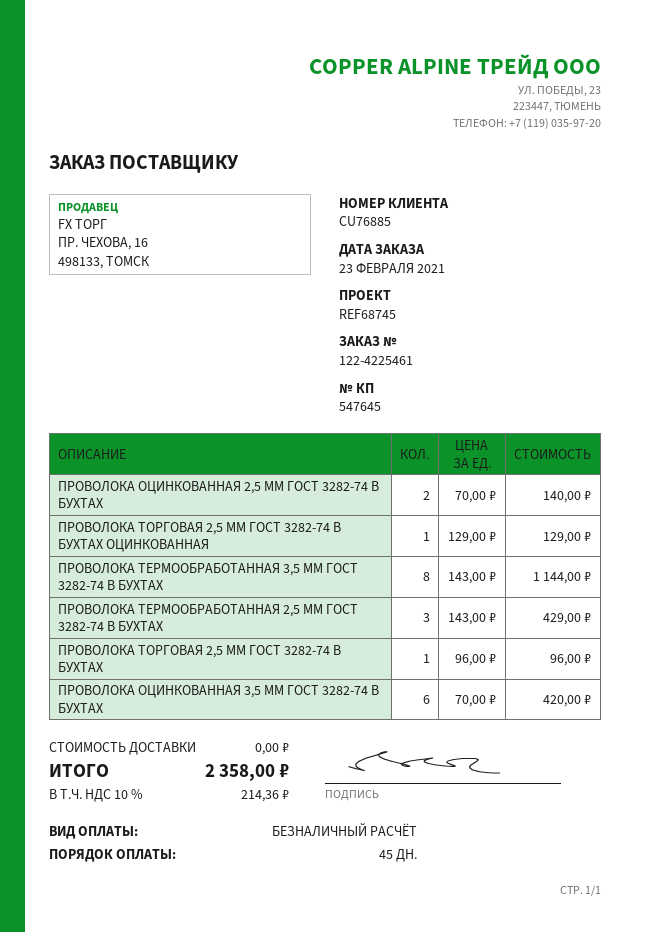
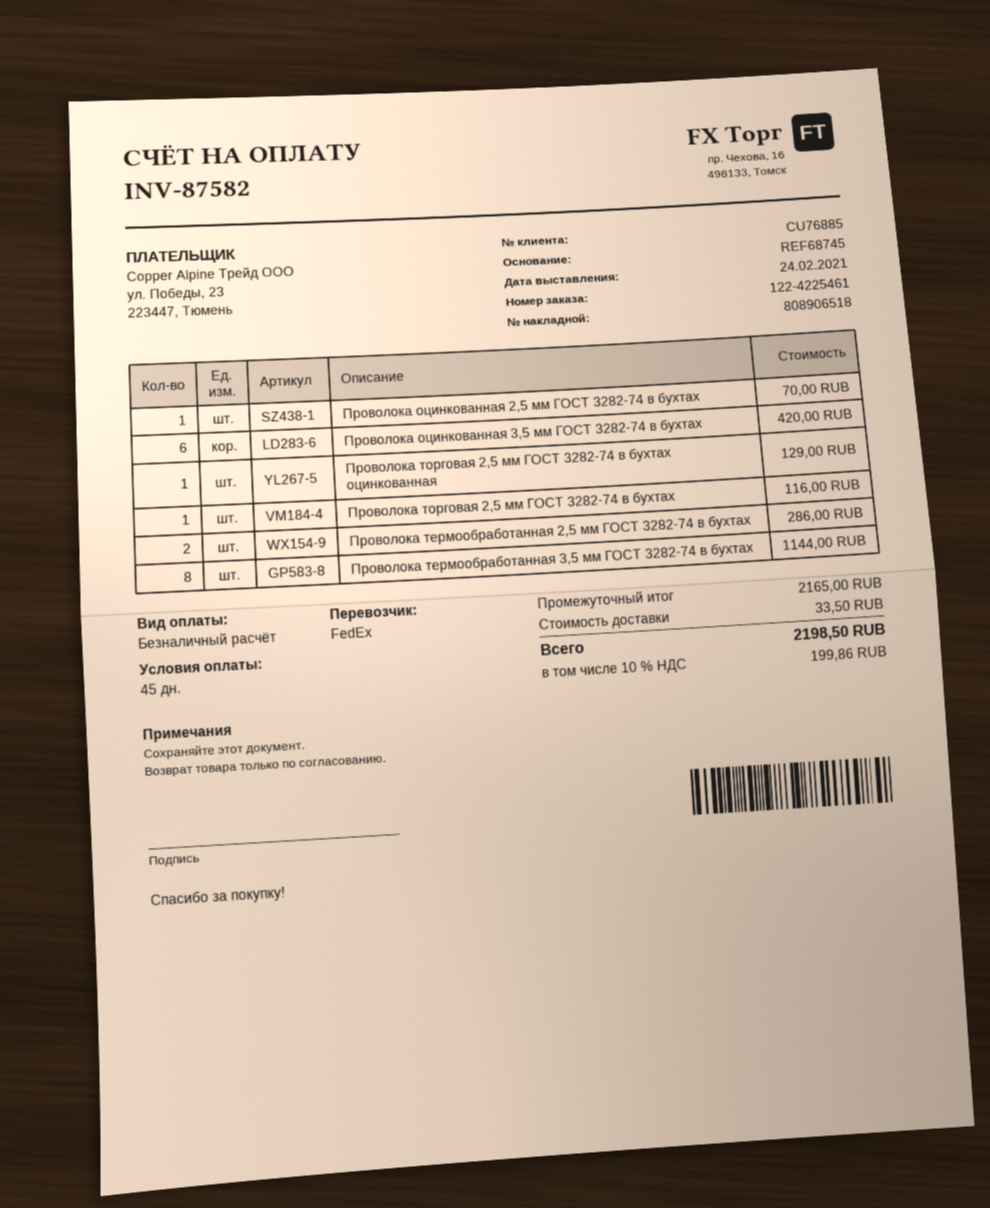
ПРОВОЛОКА ОЦИНКОВАННАЯ 2,5 ММ ГОСТ 3282-74 В БУХТАХ: 2 for 140.00 -> 1 for 70.00
ПРОВОЛОКА ТЕРМООБРАБОТАННАЯ 2,5 ММ ГОСТ 3282-74 В БУХТАХ: 3 for 429.00 -> 2 for 286.00
ПРОВОЛОКА ТОРГОВАЯ 2,5 ММ ГОСТ 3282-74 В БУХТАХ: 1 for 96.00 -> 1 for 116.00
shipping: 0.00 -> 33.50
tax: 10% = 214.36 -> 10% = 199.86
total: 2358.00 -> 2198.50

